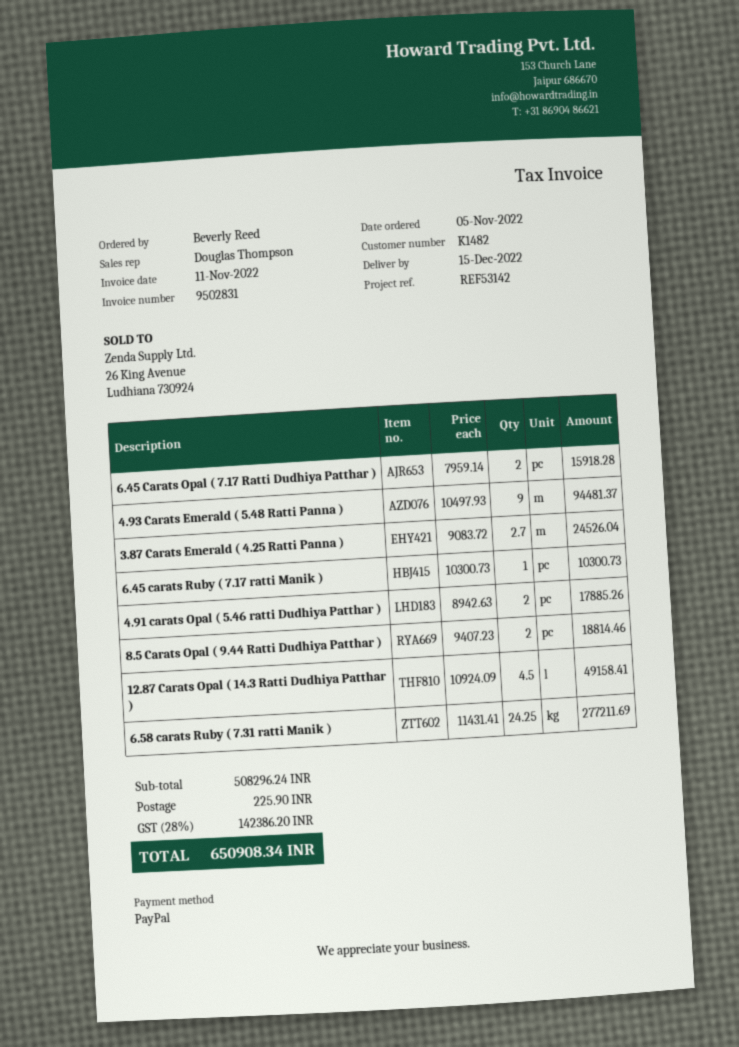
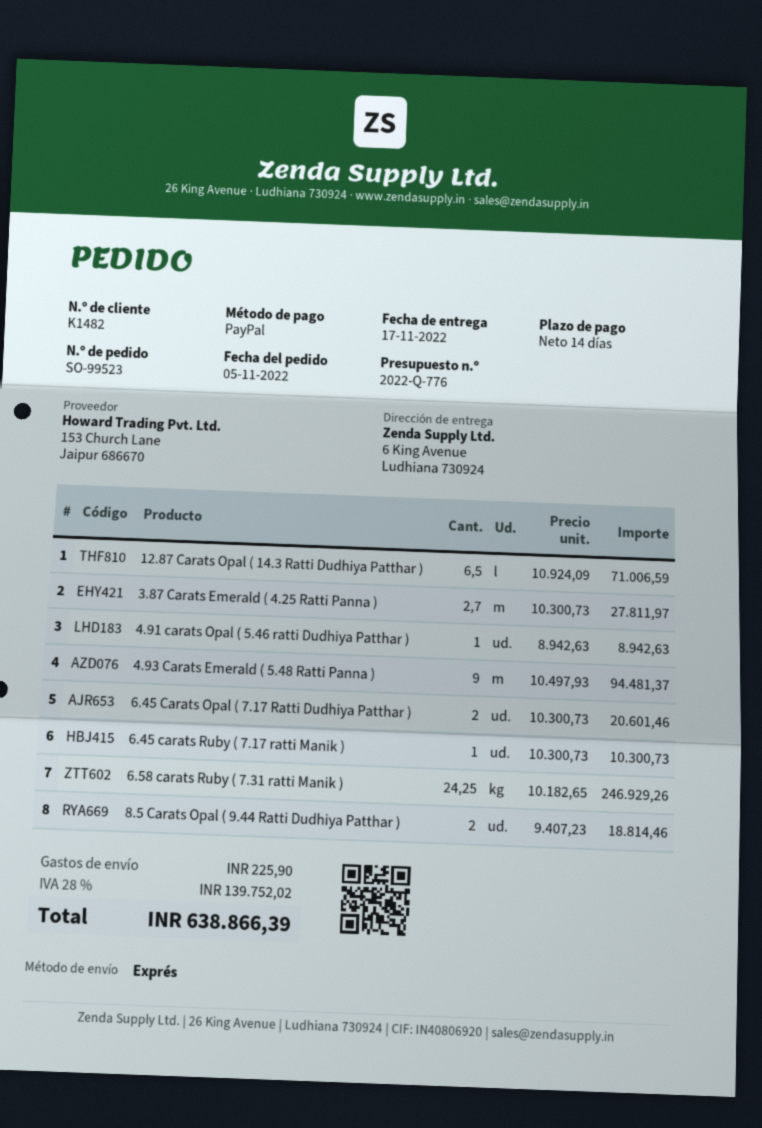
delivery date: 2022-12-15 -> 2022-11-17
6.45 Carats Opal ( 7.17 Ratti Dudhiya Patthar ): 2 x 7959.14 = 15918.28 -> 2 x 10300.73 = 20601.46
3.87 Carats Emerald ( 4.25 Ratti Panna ): 2.7 x 9083.72 = 24526.04 -> 2.7 x 10300.73 = 27811.97
4.91 carats Opal ( 5.46 ratti Dudhiya Patthar ): 2 x 8942.63 = 17885.26 -> 1 x 8942.63 = 8942.63
12.87 Carats Opal ( 14.3 Ratti Dudhiya Patthar ): 4.5 x 10924.09 = 49158.41 -> 6.5 x 10924.09 = 71006.59
6.58 carats Ruby ( 7.31 ratti Manik ): 24.25 x 11431.41 = 277211.69 -> 24.25 x 10182.65 = 246929.26
tax: 28% = 142386.20 -> 28% = 139752.02
total: 650908.34 -> 638866.39

